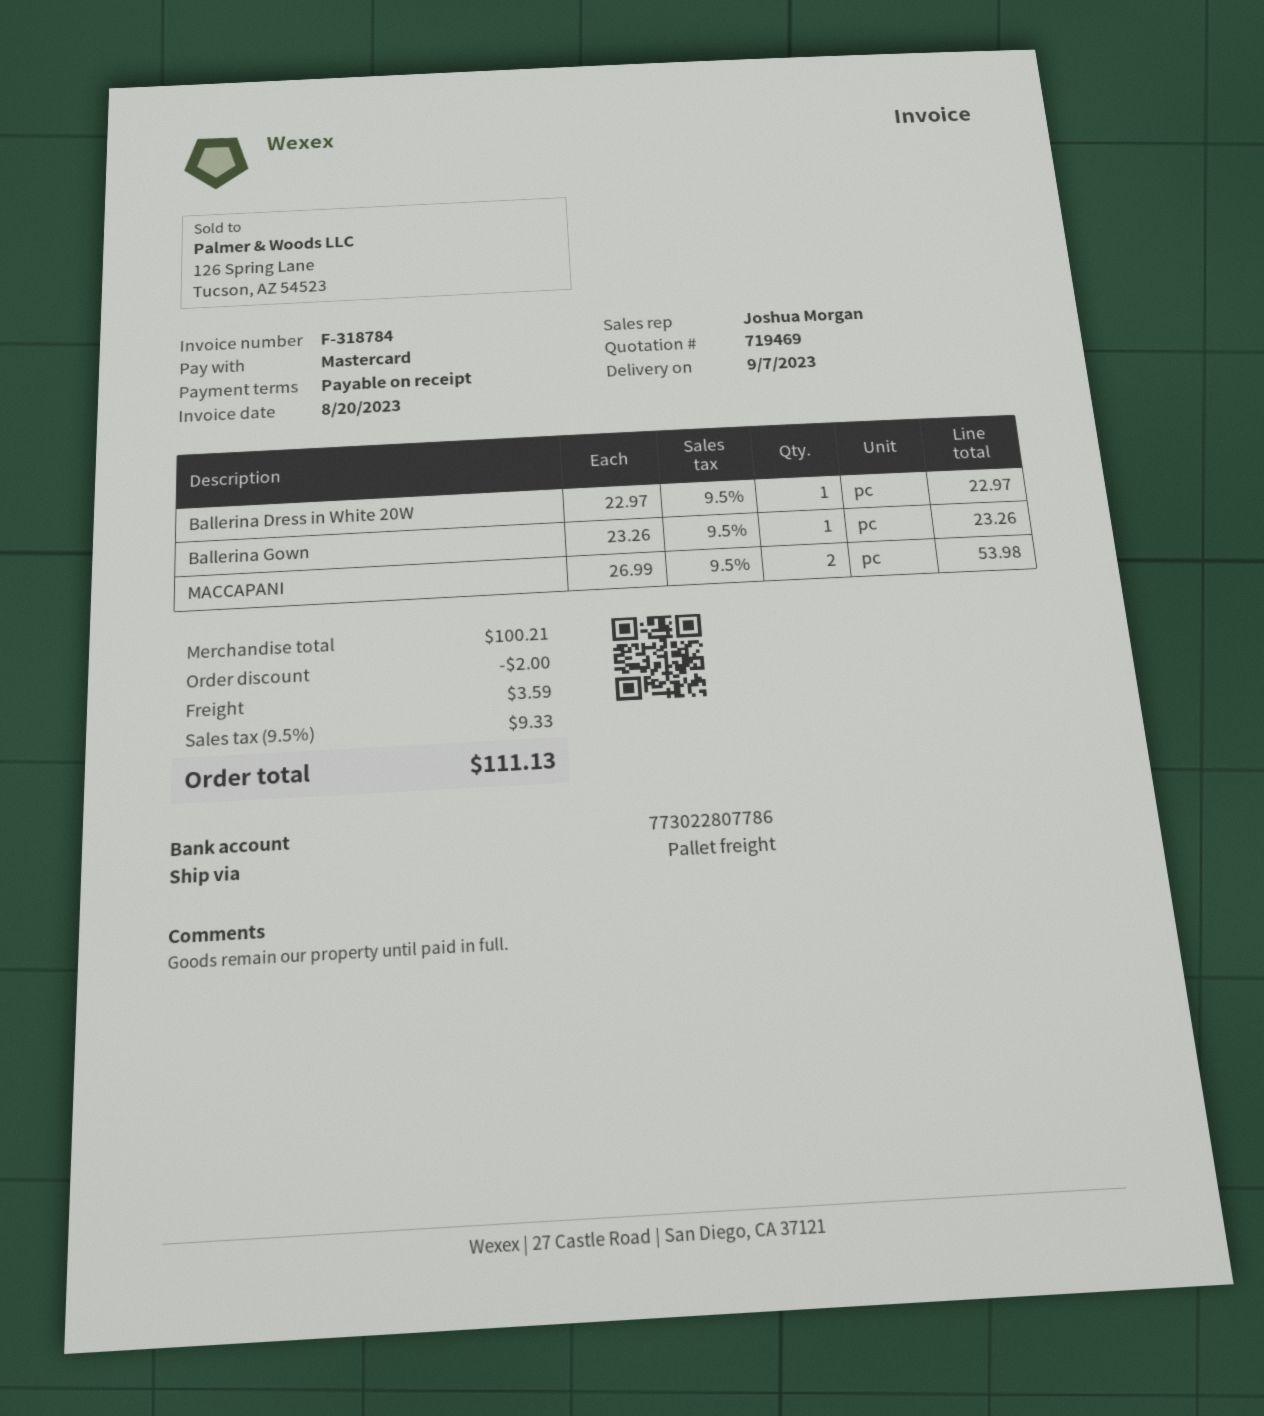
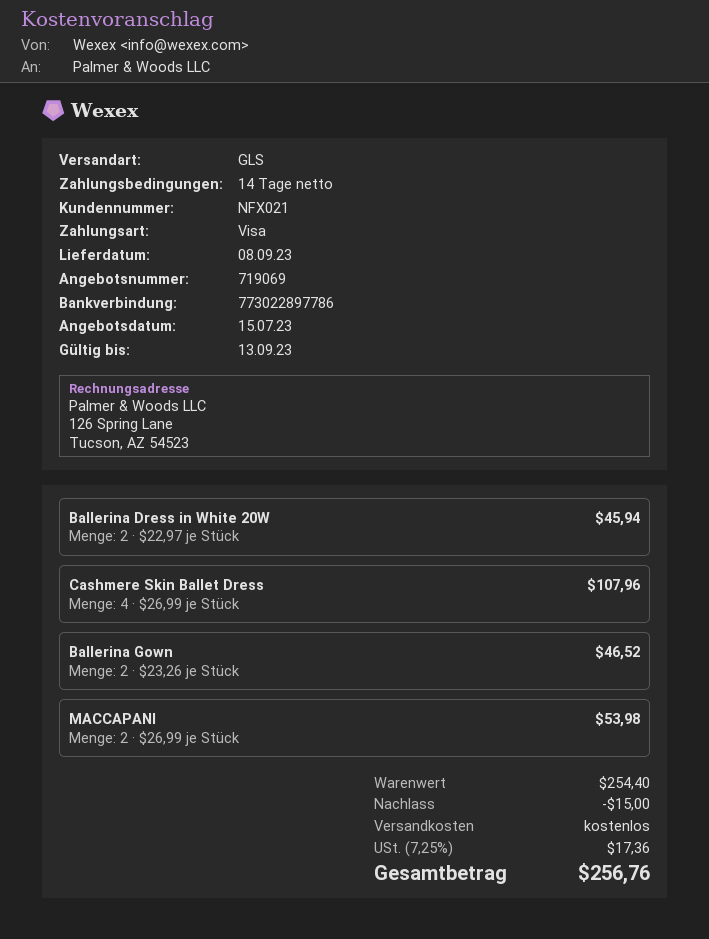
quote number: 719469 -> 719069
delivery date: 2023-09-07 -> 2023-09-08
payment terms: on receipt -> 14 days
payment method: Mastercard -> Visa
bank account: 773022807786 -> 773022897786
shipping method: pallet freight -> GLS
Ballerina Dress in White 20W: 1 x 22.97 = 22.97 -> 2 x 22.97 = 45.94
Ballerina Gown: 1 x 23.26 = 23.26 -> 2 x 23.26 = 46.52
Cashmere Skin Ballet Dress: none -> 4 x 26.99 = 107.96
subtotal: 100.21 -> 254.40
discount: 2.00 -> 15.00
shipping: 3.59 -> 0.00
tax: 9.5% = 9.33 -> 7.25% = 17.36
total: 111.13 -> 256.76

